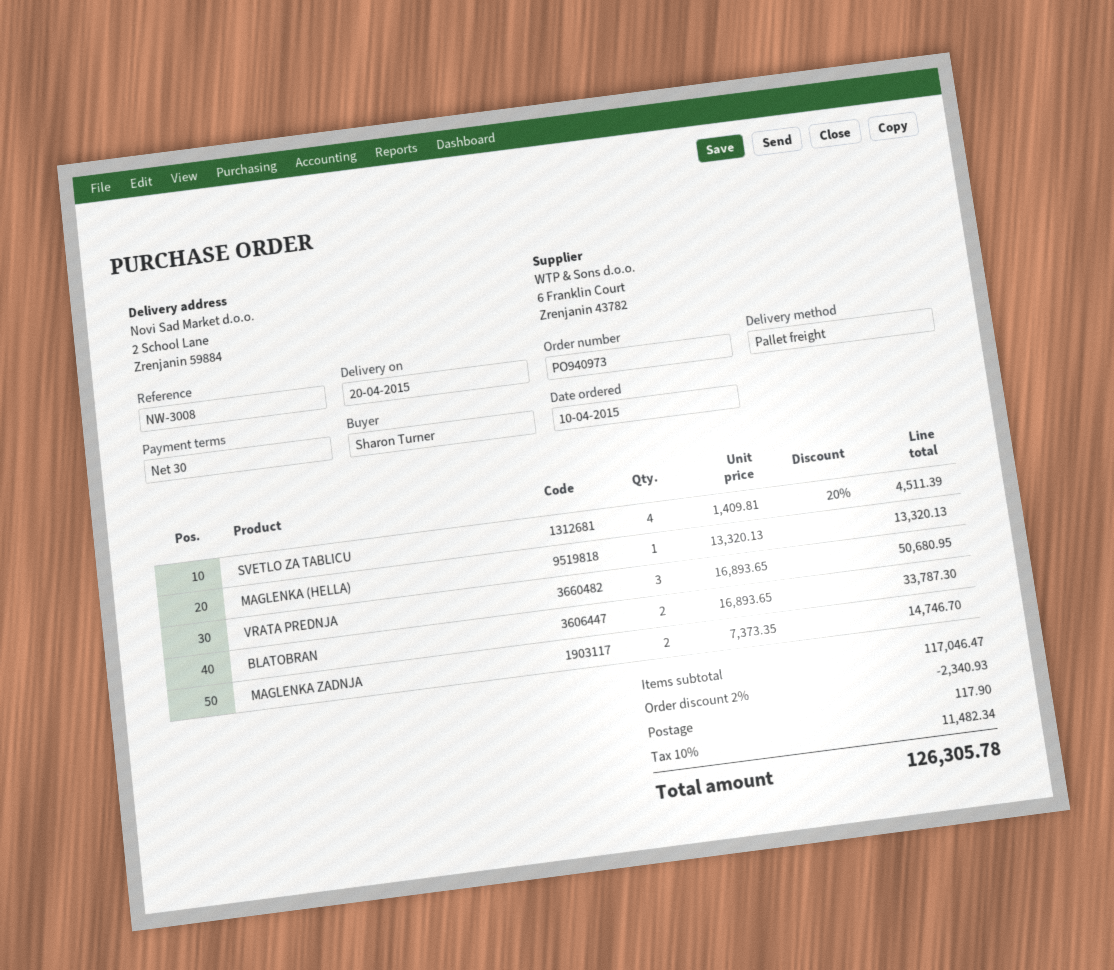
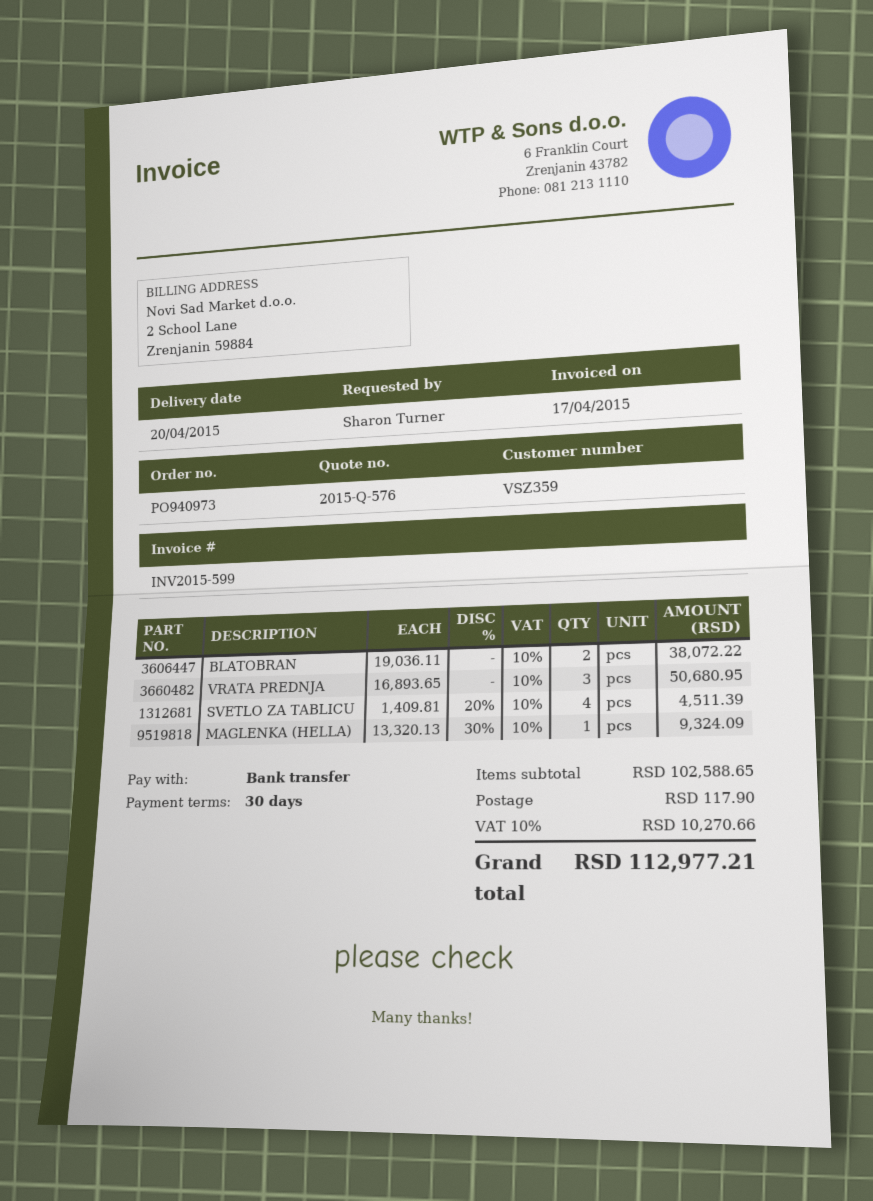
MAGLENKA (HELLA): 1 x 13320.13 = 13320.13 -> 1 x 13320.13 - 30% = 9324.09
BLATOBRAN: 2 x 16893.65 = 33787.30 -> 2 x 19036.11 = 38072.22
MAGLENKA ZADNJA: 2 x 7373.35 = 14746.70 -> none
subtotal: 117046.47 -> 102588.65
discount: 2% = 2340.93 -> none
tax: 10% = 11482.34 -> 10% = 10270.66
total: 126305.78 -> 112977.21

